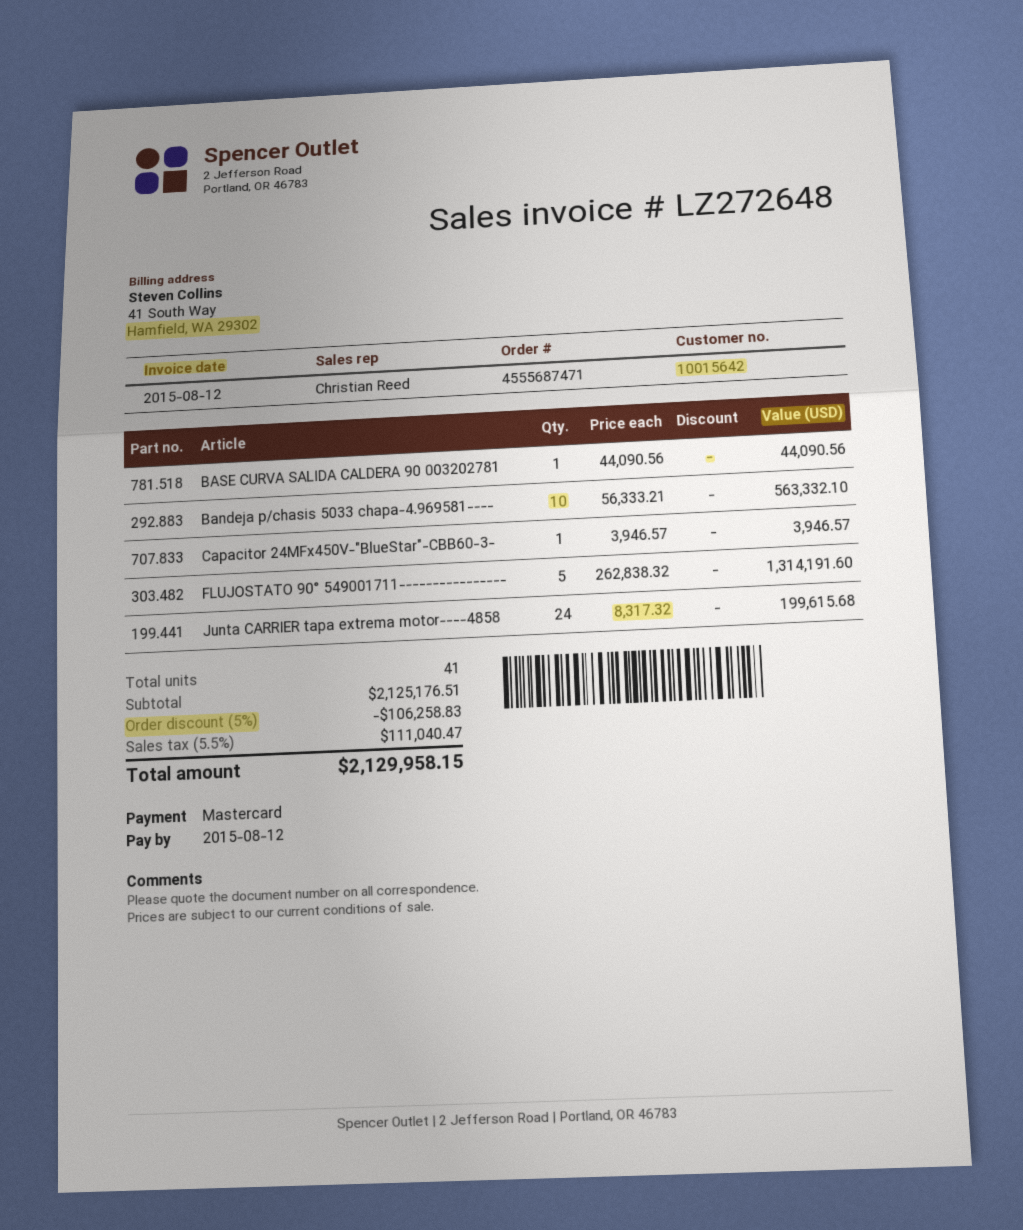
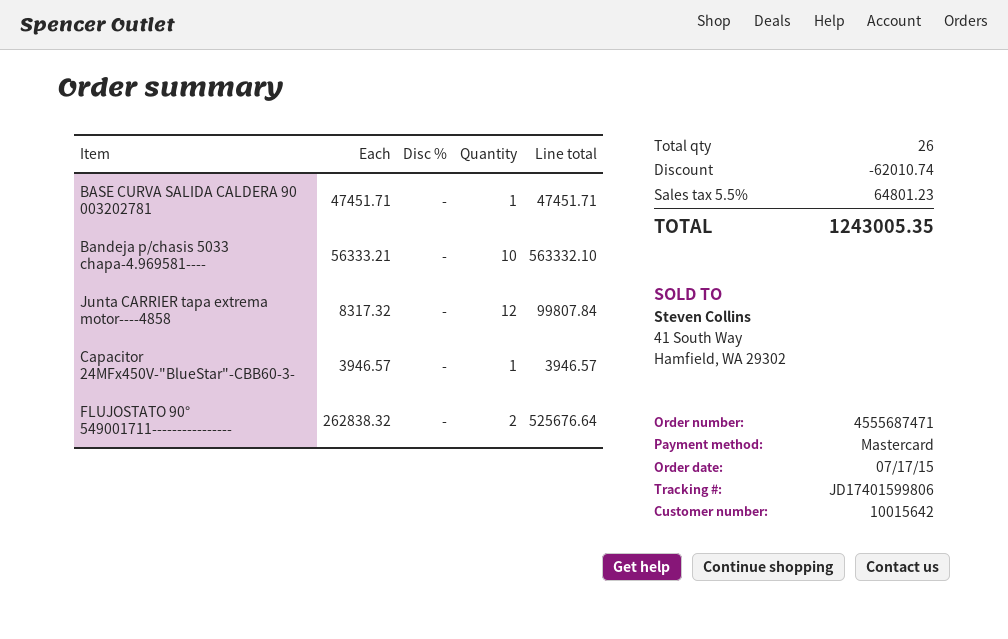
BASE CURVA SALIDA CALDERA 90 003202781: 1 x 44090.56 = 44090.56 -> 1 x 47451.71 = 47451.71
FLUJOSTATO 90° 549001711----------------: 5 x 262838.32 = 1314191.60 -> 2 x 262838.32 = 525676.64
Junta CARRIER tapa extrema motor----4858: 24 x 8317.32 = 199615.68 -> 12 x 8317.32 = 99807.84
total quantity: 41 -> 26
discount: 106258.83 -> 62010.74
tax: 5.5% = 111040.47 -> 5.5% = 64801.23
total: 2129958.15 -> 1243005.35

